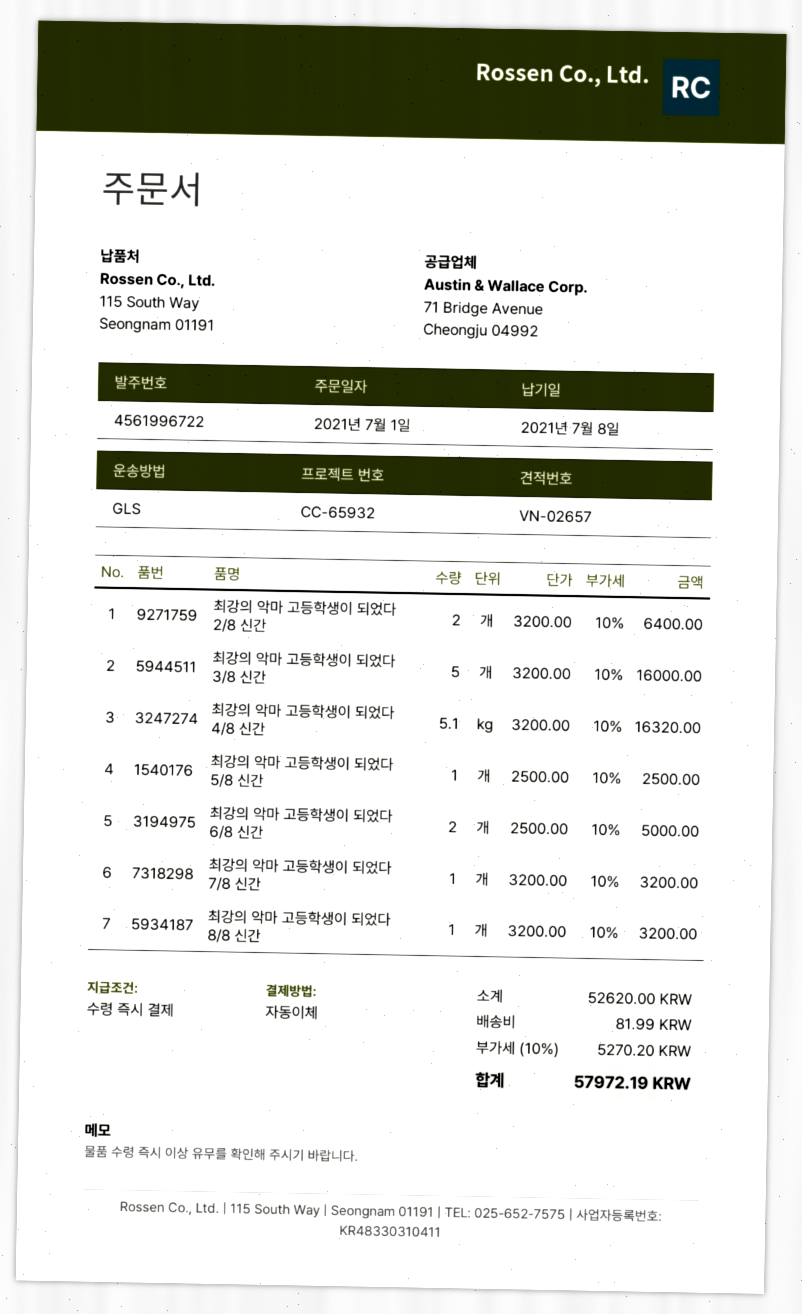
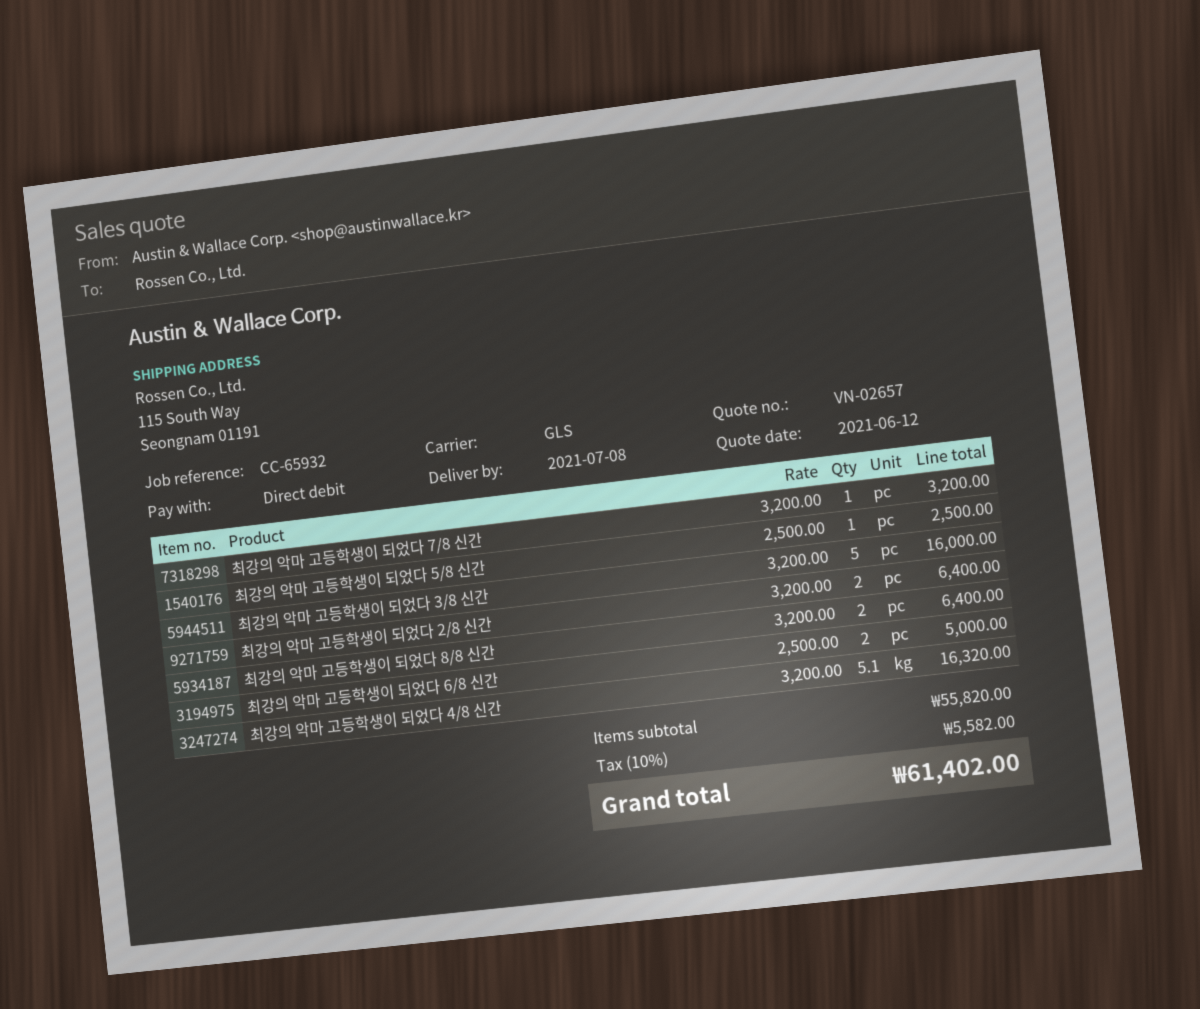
최강의 악마 고등학생이 되었다 8/8 신간: 1 x 3200.00 = 3200.00 -> 2 x 3200.00 = 6400.00
subtotal: 52620.00 -> 55820.00
shipping: 81.99 -> none
tax: 10% = 5270.20 -> 10% = 5582.00
total: 57972.19 -> 61402.00

